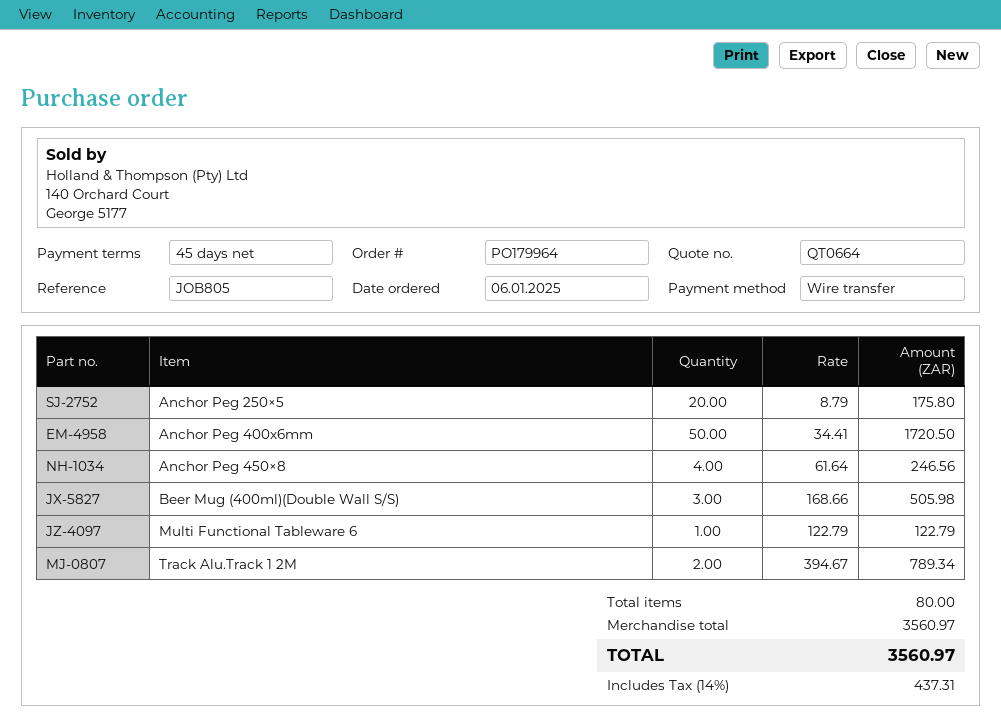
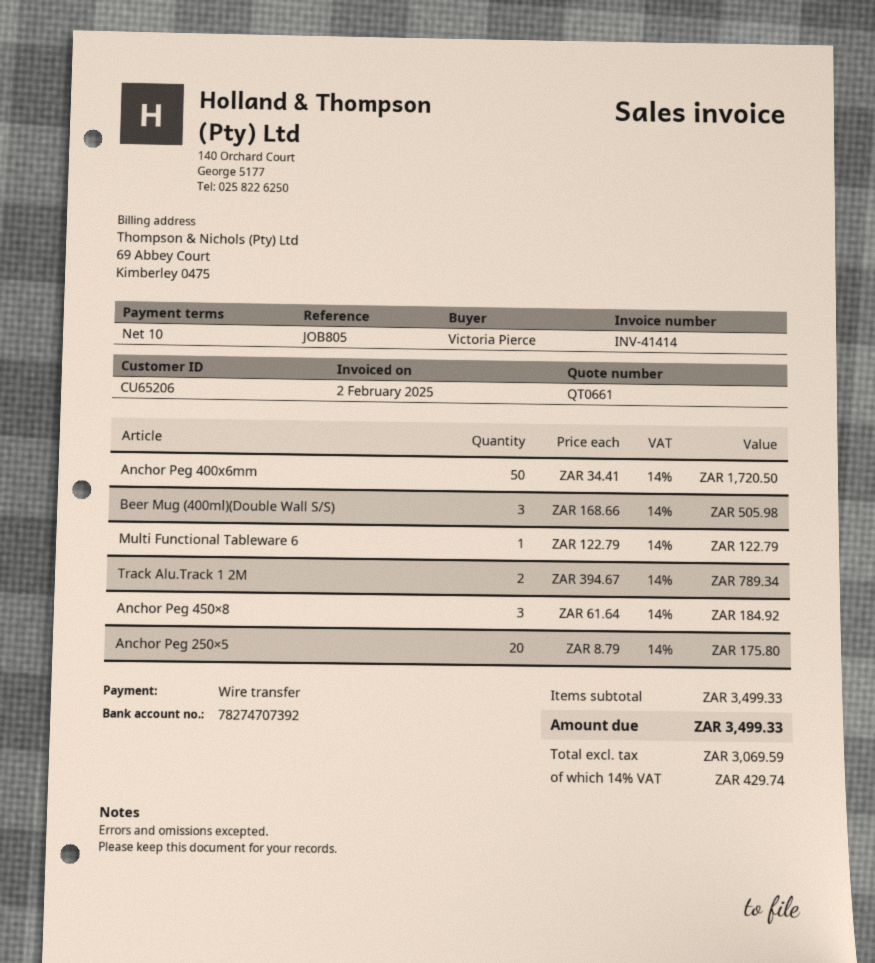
quote number: QT0664 -> QT0661
payment terms: 45 days -> 10 days
Anchor Peg 450×8: 4 x 61.64 = 246.56 -> 3 x 61.64 = 184.92
subtotal: 3560.97 -> 3499.33
tax: 14% = 437.31 -> 14% = 429.74
total: 3560.97 -> 3499.33

